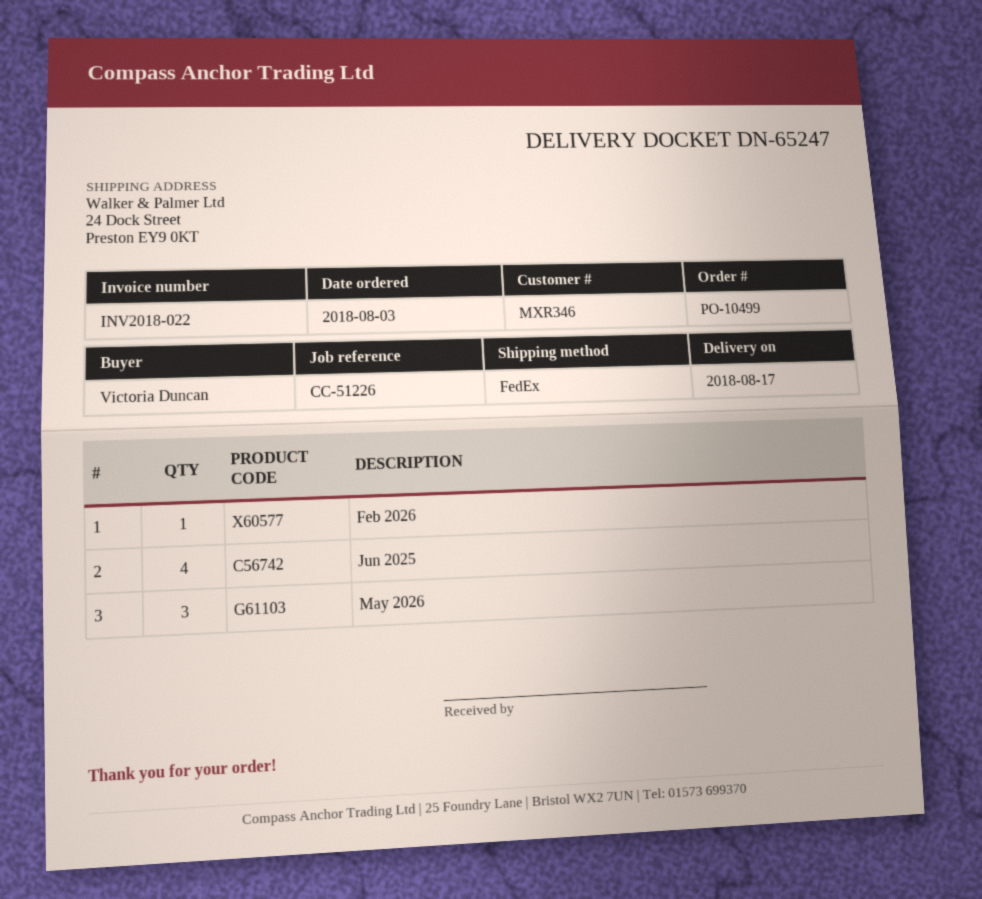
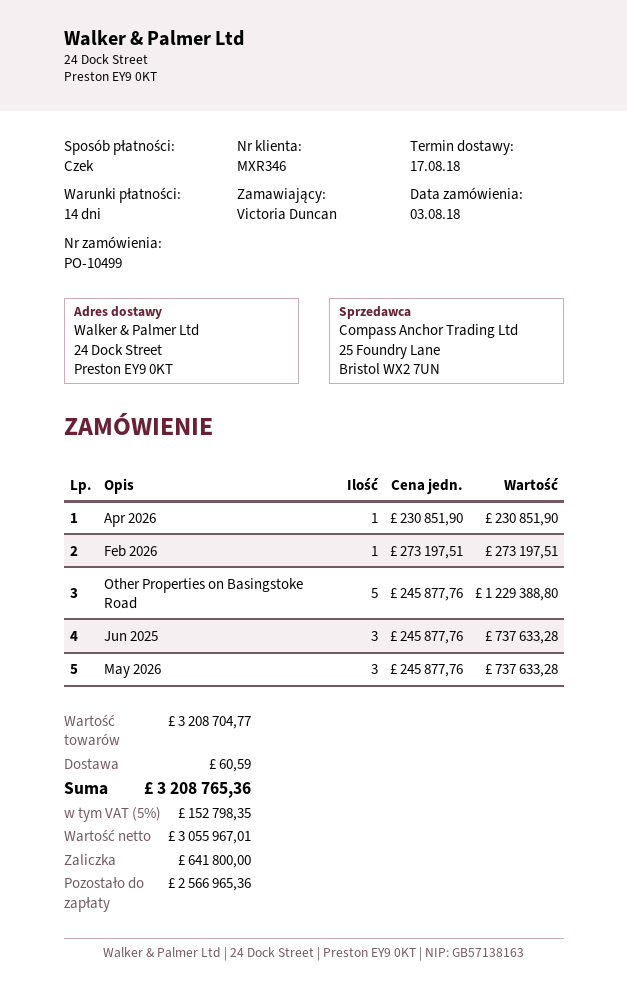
Jun 2025: 4 -> 3
Apr 2026: none -> 1
Other Properties on Basingstoke Road: none -> 5

